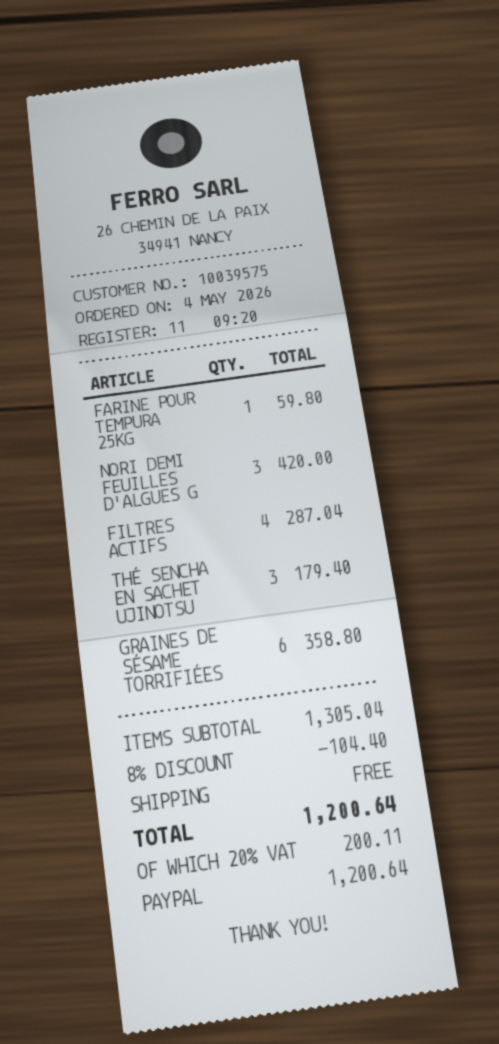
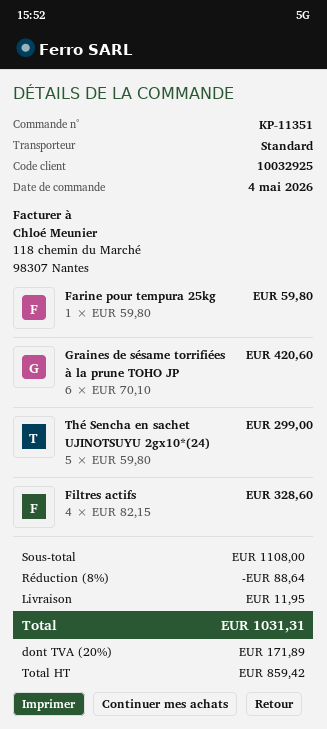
customer number: 10039575 -> 10032925
NORI DEMI FEUILLES D'ALGUES G: 3 for 420.00 -> none
FILTRES ACTIFS: 4 for 287.04 -> 4 for 328.60
THÉ SENCHA EN SACHET UJINOTSU: 3 for 179.40 -> 5 for 299.00
GRAINES DE SÉSAME TORRIFIÉES: 6 for 358.80 -> 6 for 420.60
subtotal: 1305.04 -> 1108.00
discount: 8% = 104.40 -> 8% = 88.64
shipping: 0.00 -> 11.95
tax: 20% = 200.11 -> 20% = 171.89
total: 1200.64 -> 1031.31

